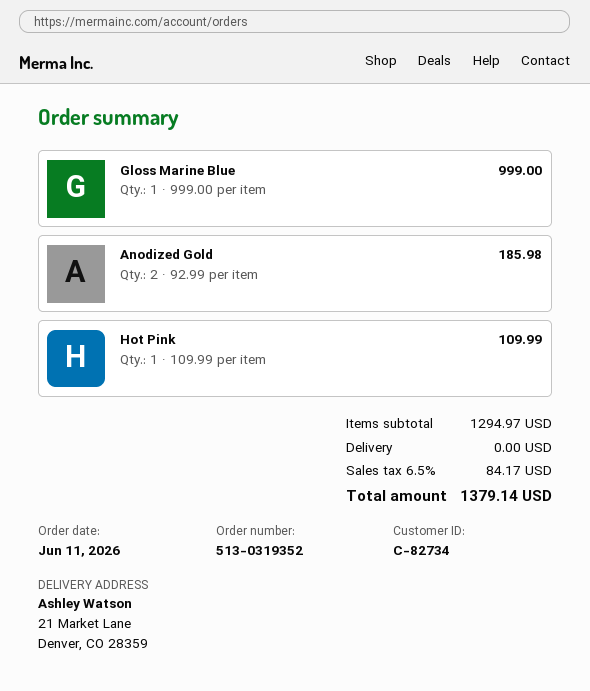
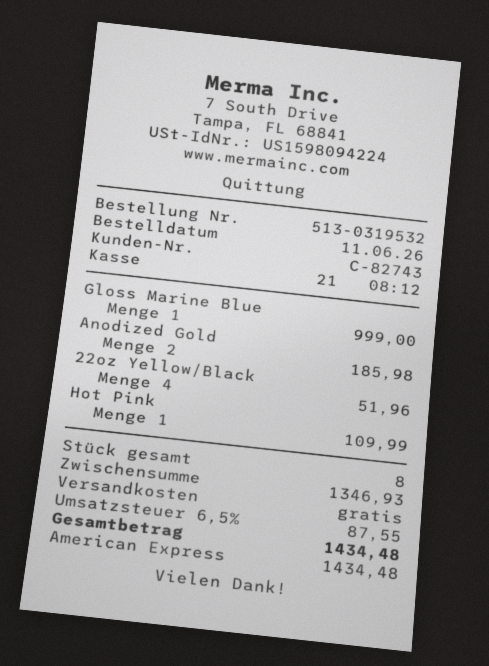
order number: 513-0319352 -> 513-0319532
customer number: C-82734 -> C-82743
22oz Yellow/Black: none -> 4 for 51.96
subtotal: 1294.97 -> 1346.93
tax: 6.5% = 84.17 -> 6.5% = 87.55
total: 1379.14 -> 1434.48

